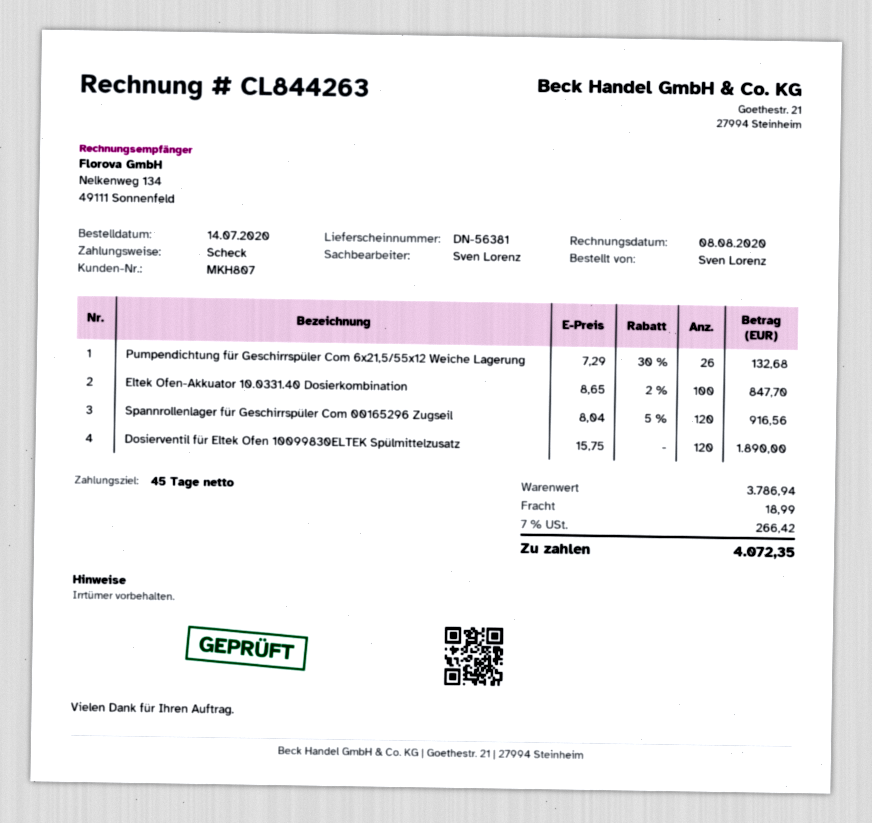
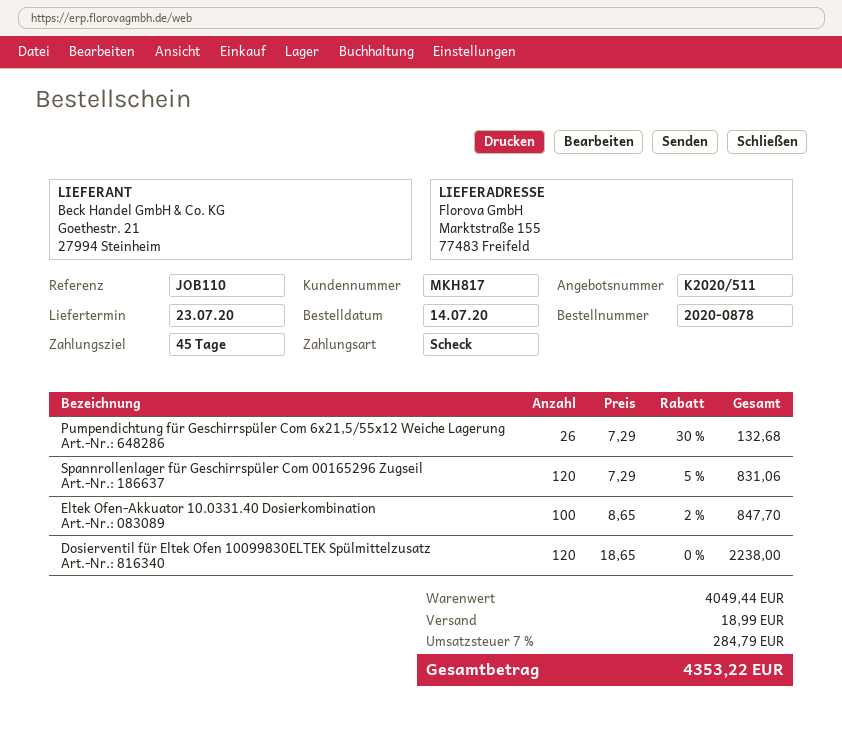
customer number: MKH807 -> MKH817
Spannrollenlager für Geschirrspüler Com 00165296 Zugseil: 120 x 8.04 - 5% = 916.56 -> 120 x 7.29 - 5% = 831.06
Dosierventil für Eltek Ofen 10099830ELTEK Spülmittelzusatz: 120 x 15.75 = 1890.00 -> 120 x 18.65 = 2238.00
subtotal: 3786.94 -> 4049.44
tax: 7% = 266.42 -> 7% = 284.79
total: 4072.35 -> 4353.22

